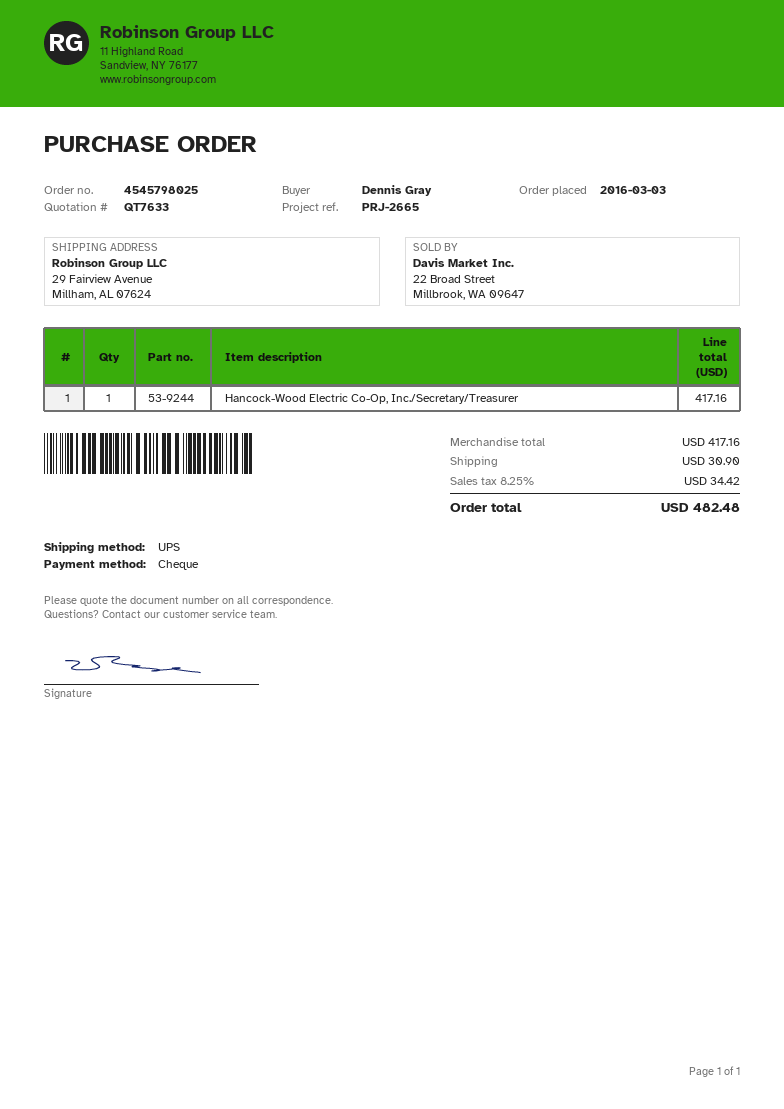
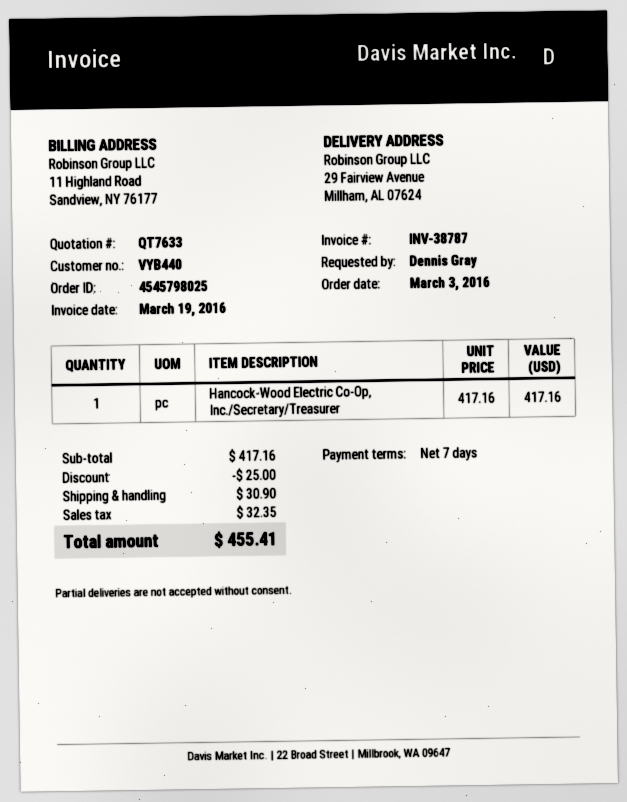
discount: none -> 25.00
tax: 34.42 -> 32.35
total: 482.48 -> 455.41

